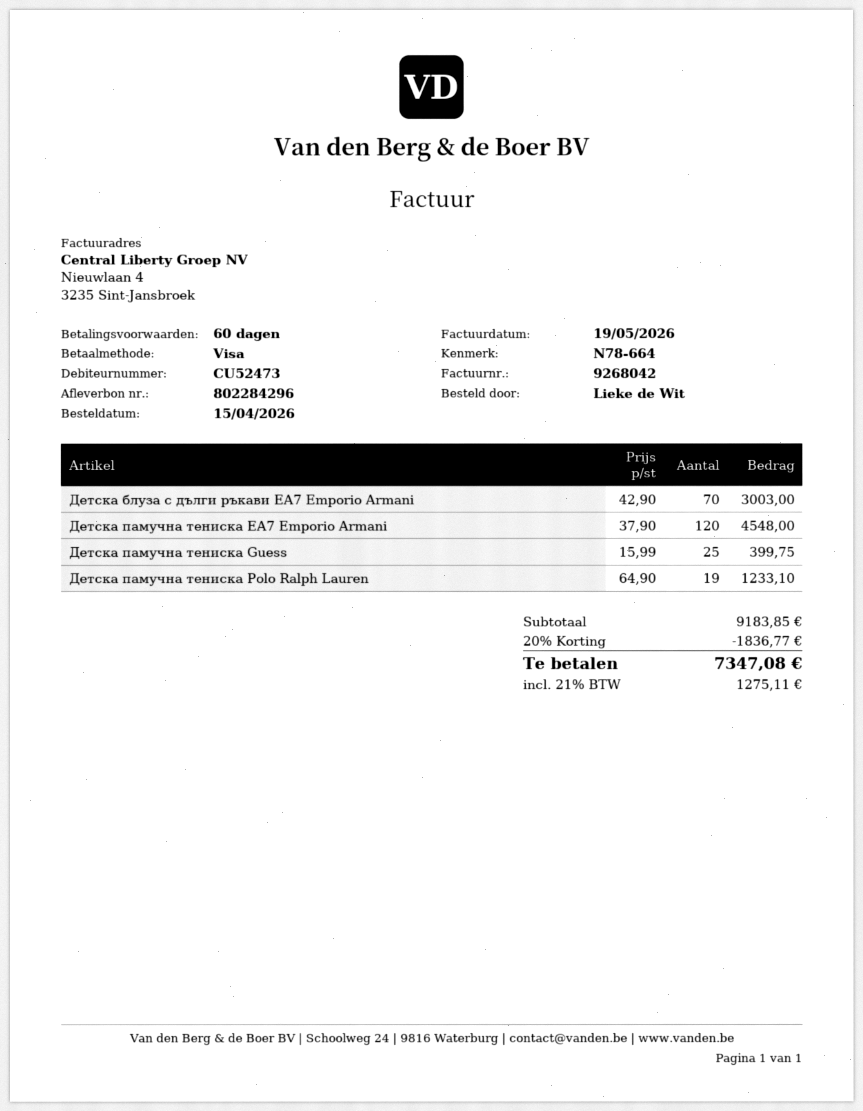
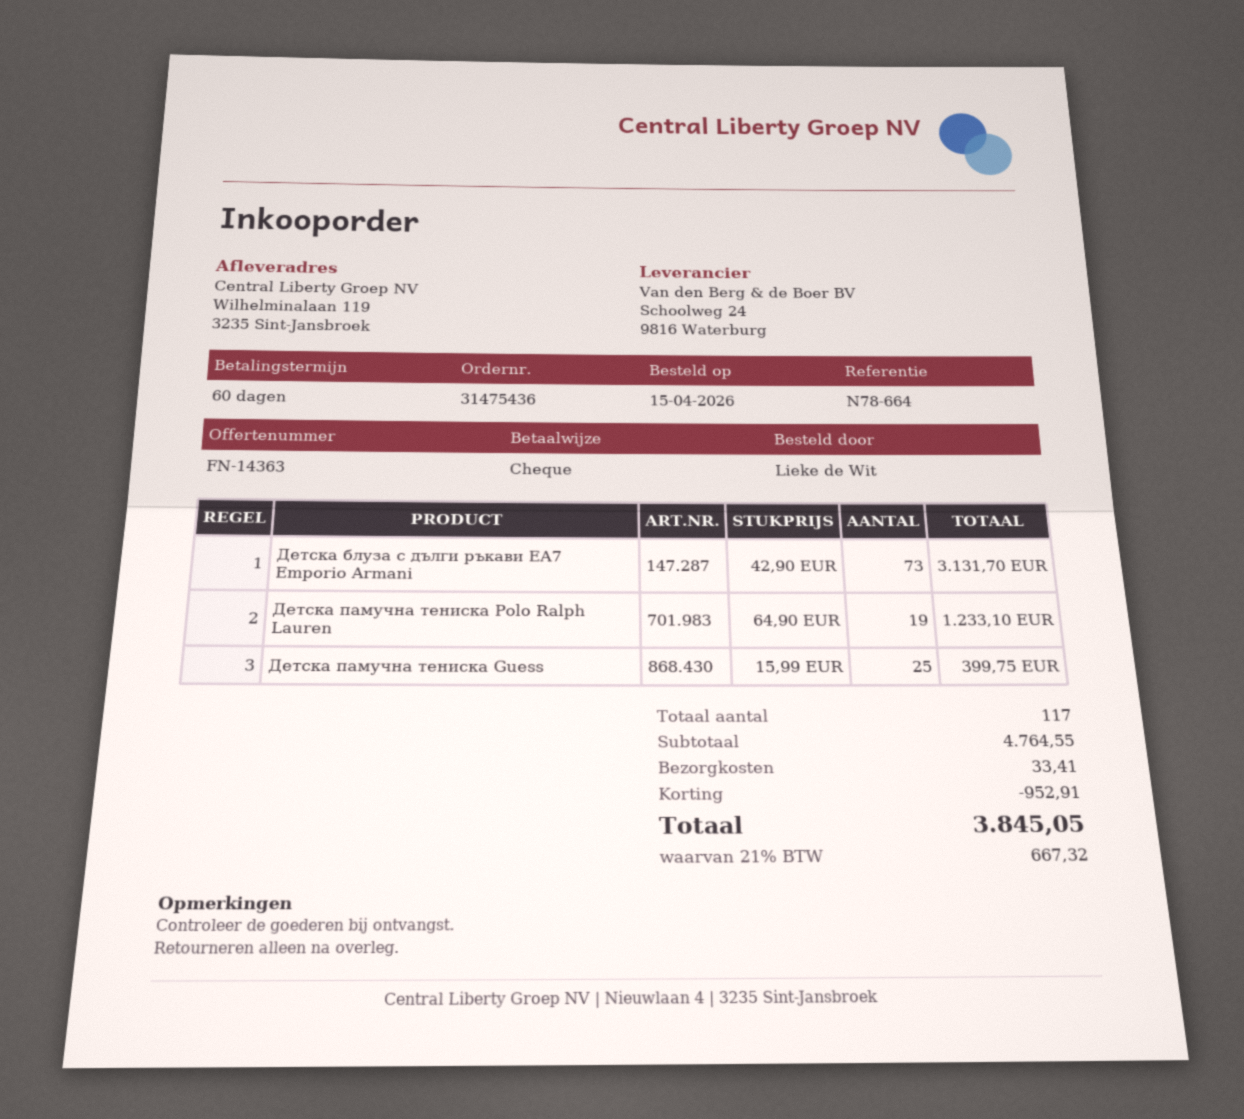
payment method: Visa -> cheque
Детска блуза с дълги ръкави EA7 Emporio Armani: 70 x 42.90 = 3003.00 -> 73 x 42.90 = 3131.70
Детска памучна тениска EA7 Emporio Armani: 120 x 37.90 = 4548.00 -> none
subtotal: 9183.85 -> 4764.55
discount: 1836.77 -> 952.91
shipping: none -> 33.41
tax: 21% = 1275.11 -> 21% = 667.32
total: 7347.08 -> 3845.05

